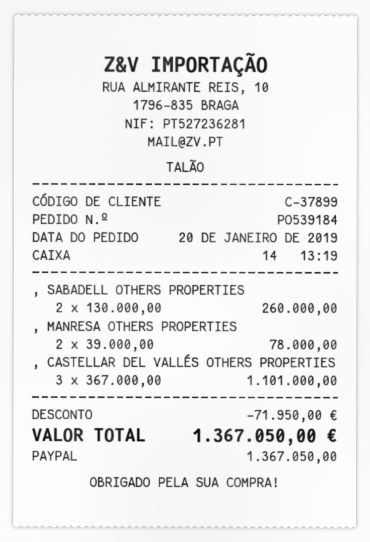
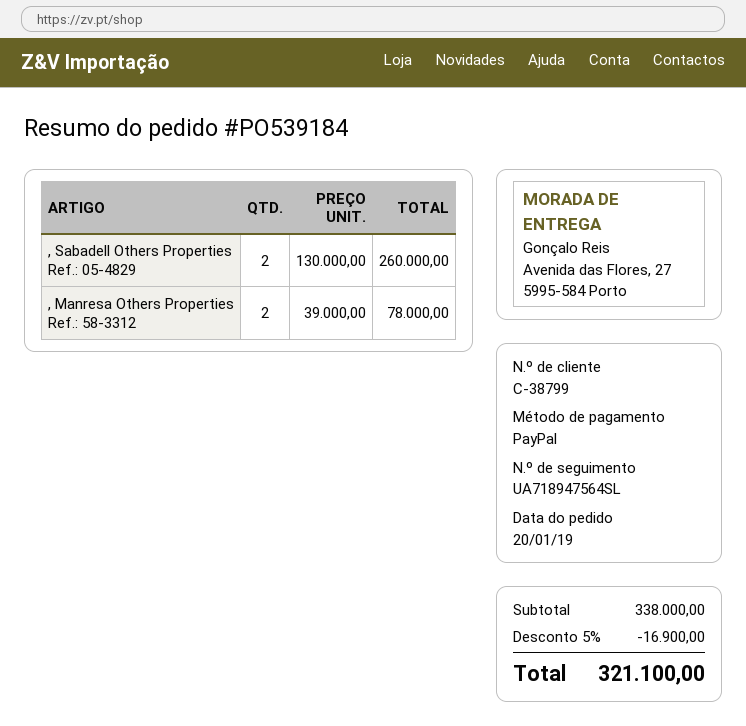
customer number: C-37899 -> C-38799
, CASTELLAR DEL VALLÉS OTHERS PROPERTIES: 3 x 367000.00 = 1101000.00 -> none
discount: 71950.00 -> 16900.00
total: 1367050.00 -> 321100.00

